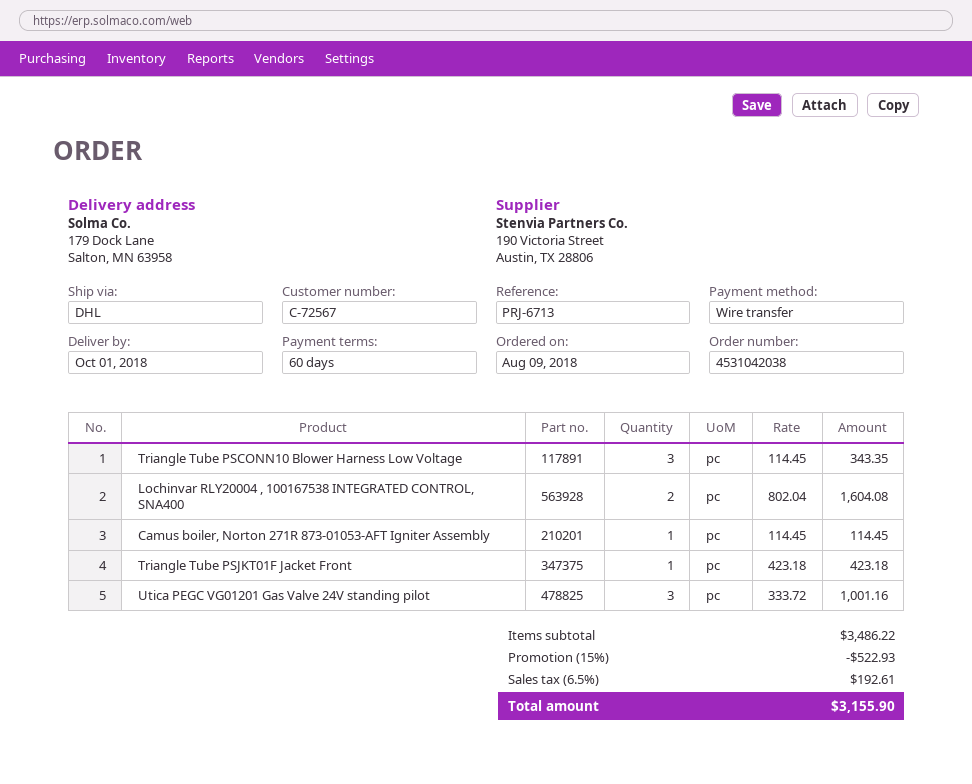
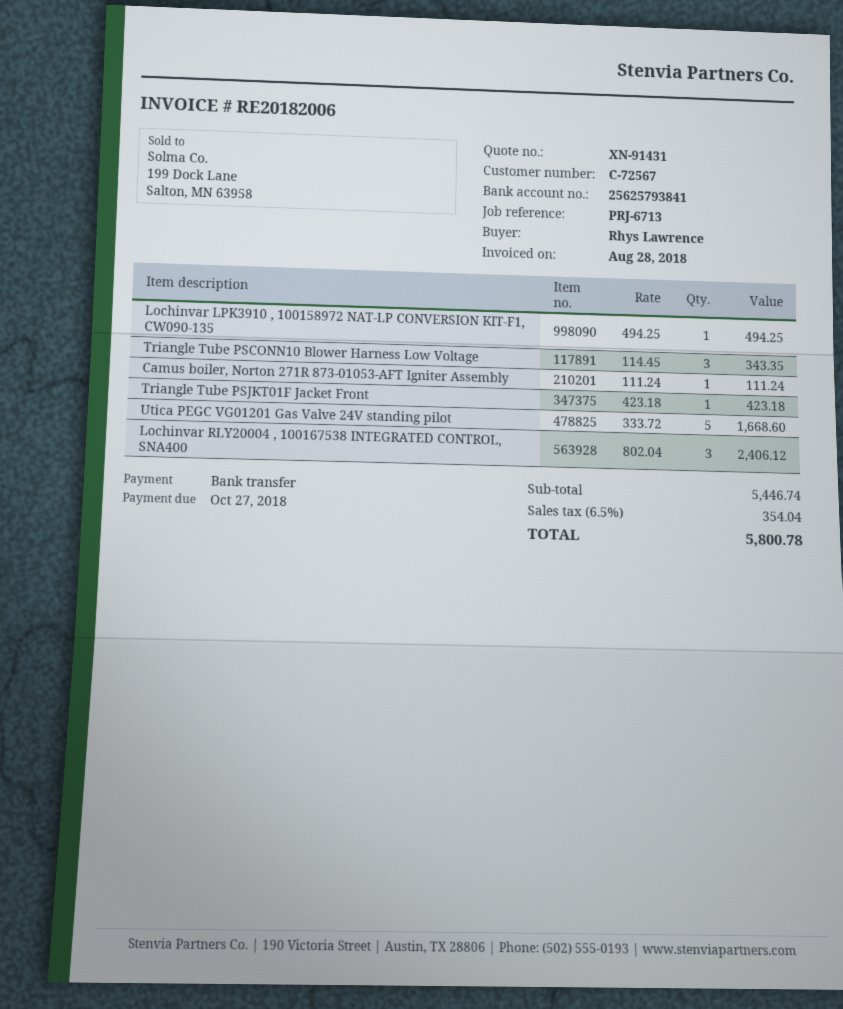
Lochinvar RLY20004 , 100167538 INTEGRATED CONTROL, SNA400: 2 x 802.04 = 1604.08 -> 3 x 802.04 = 2406.12
Camus boiler, Norton 271R 873-01053-AFT Igniter Assembly: 1 x 114.45 = 114.45 -> 1 x 111.24 = 111.24
Utica PEGC VG01201 Gas Valve 24V standing pilot: 3 x 333.72 = 1001.16 -> 5 x 333.72 = 1668.60
Lochinvar LPK3910 , 100158972 NAT-LP CONVERSION KIT-F1, CW090-135: none -> 1 x 494.25 = 494.25
subtotal: 3486.22 -> 5446.74
discount: 15% = 522.93 -> none
tax: 6.5% = 192.61 -> 6.5% = 354.04
total: 3155.90 -> 5800.78

